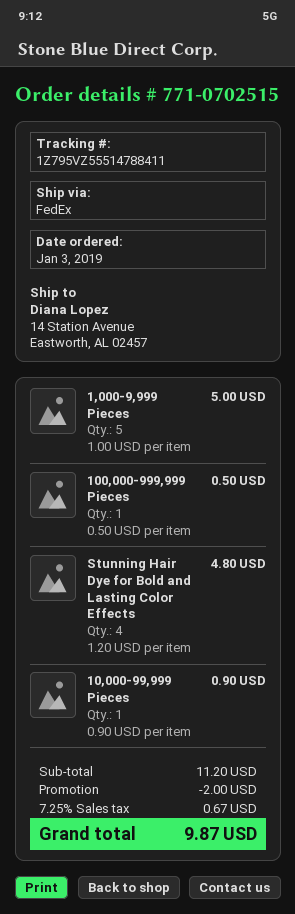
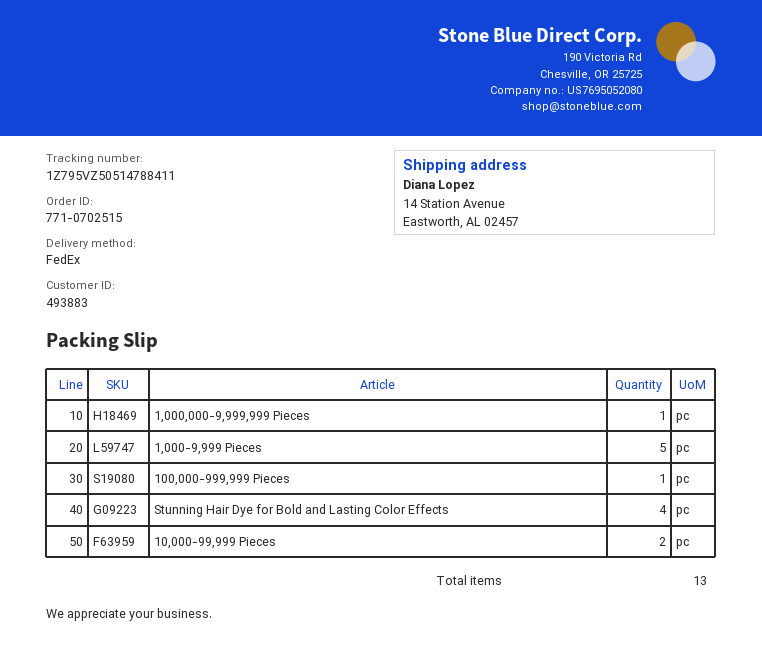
tracking number: 1Z795VZ55514788411 -> 1Z795VZ50514788411
10,000-99,999 Pieces: 1 -> 2
1,000,000-9,999,999 Pieces: none -> 1

